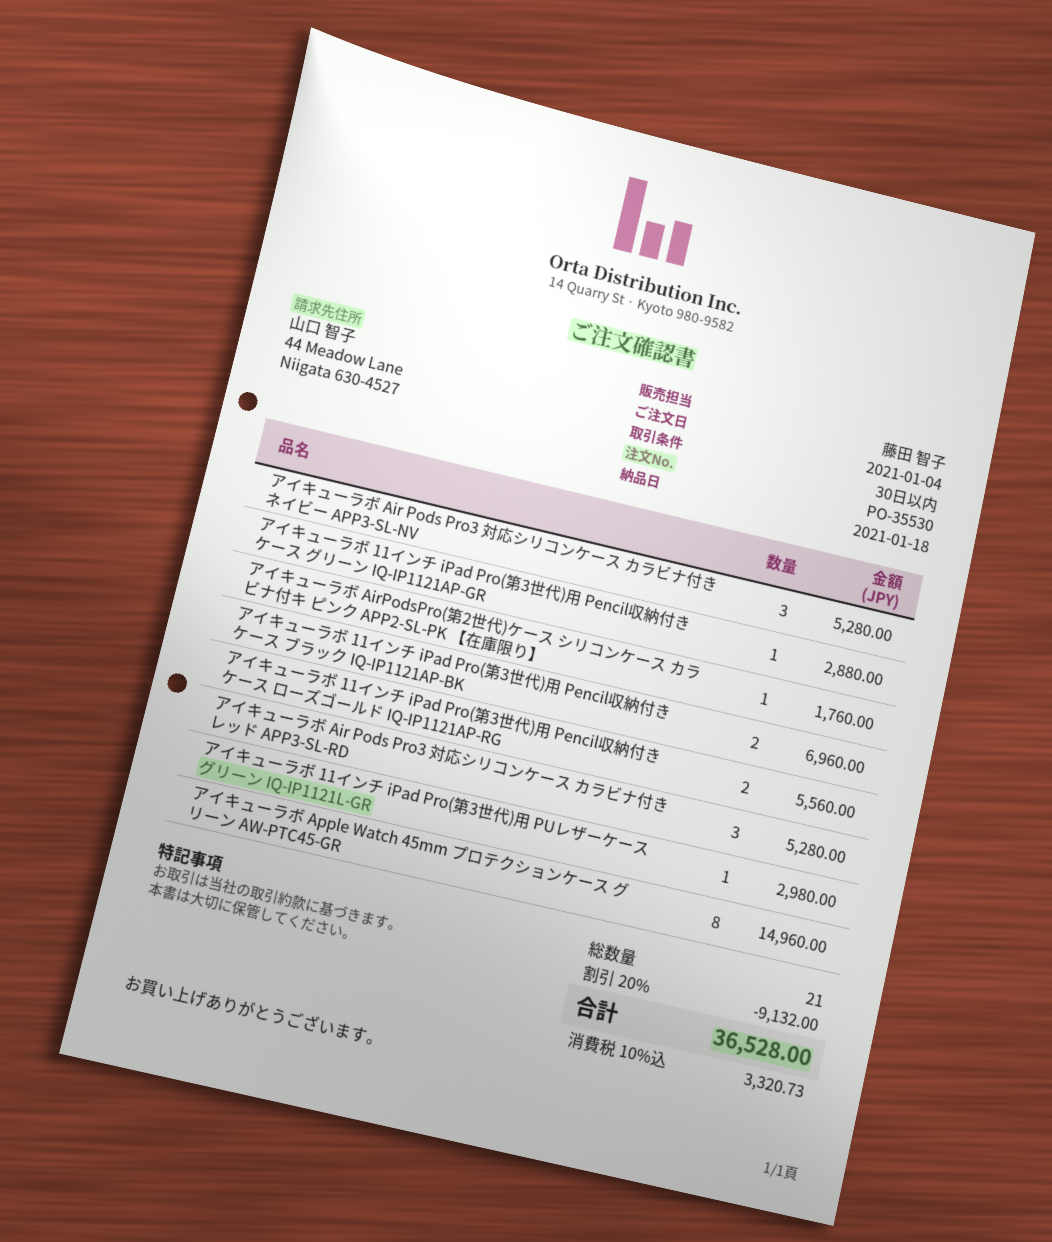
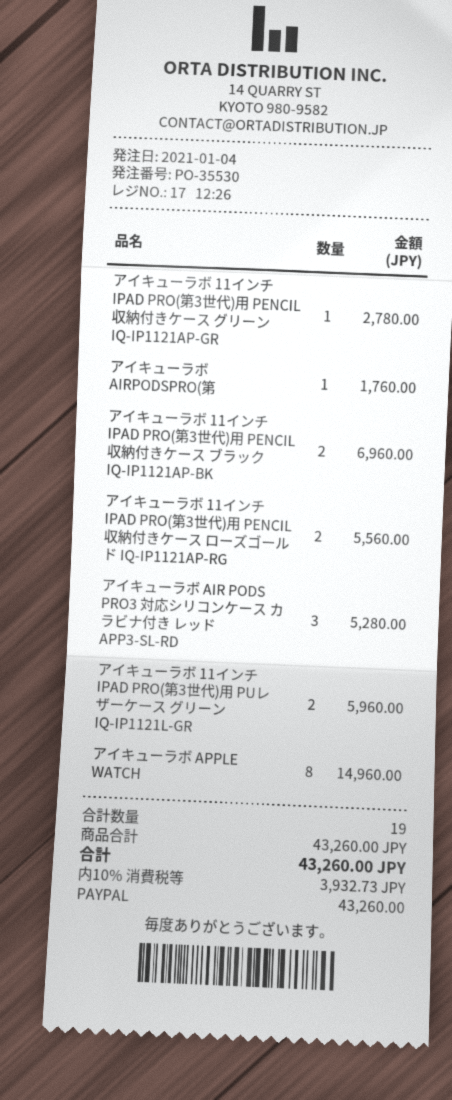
アイキューラボ Air Pods Pro3 対応シリコンケース カラビナ付き ネイビー APP3-SL-NV: 3 for 5280.00 -> none
アイキューラボ 11インチ iPad Pro(第3世代)用 Pencil収納付きケース グリーン IQ-IP1121AP-GR: 1 for 2880.00 -> 1 for 2780.00
アイキューラボ 11インチ iPad Pro(第3世代)用 PUレザーケース グリーン IQ-IP1121L-GR: 1 for 2980.00 -> 2 for 5960.00
total quantity: 21 -> 19
discount: 20% = 9132.00 -> none
tax: 10% = 3320.73 -> 10% = 3932.73
total: 36528.00 -> 43260.00

